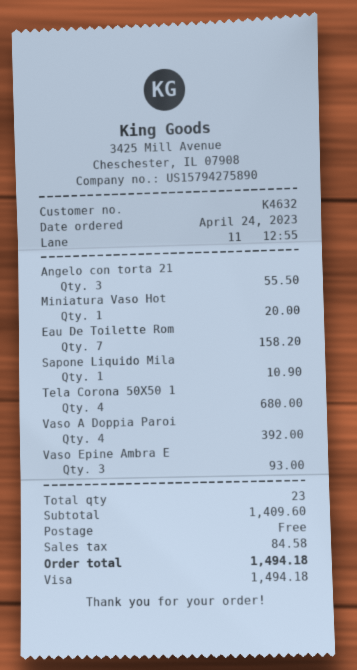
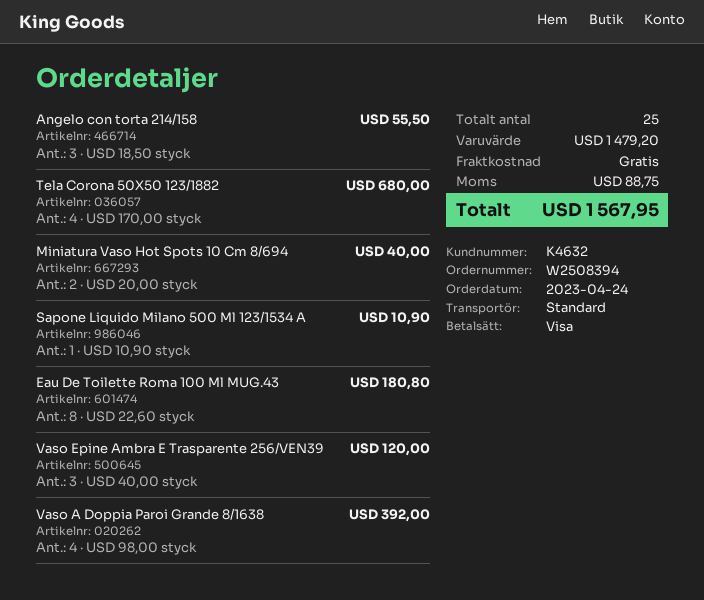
Miniatura Vaso Hot: 1 for 20.00 -> 2 for 40.00
Eau De Toilette Rom: 7 for 158.20 -> 8 for 180.80
Vaso Epine Ambra E: 3 for 93.00 -> 3 for 120.00
total quantity: 23 -> 25
subtotal: 1409.60 -> 1479.20
tax: 84.58 -> 88.75
total: 1494.18 -> 1567.95

